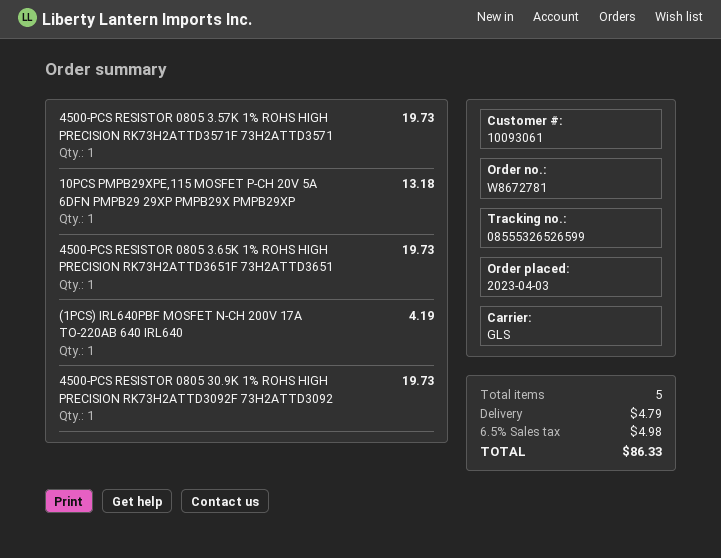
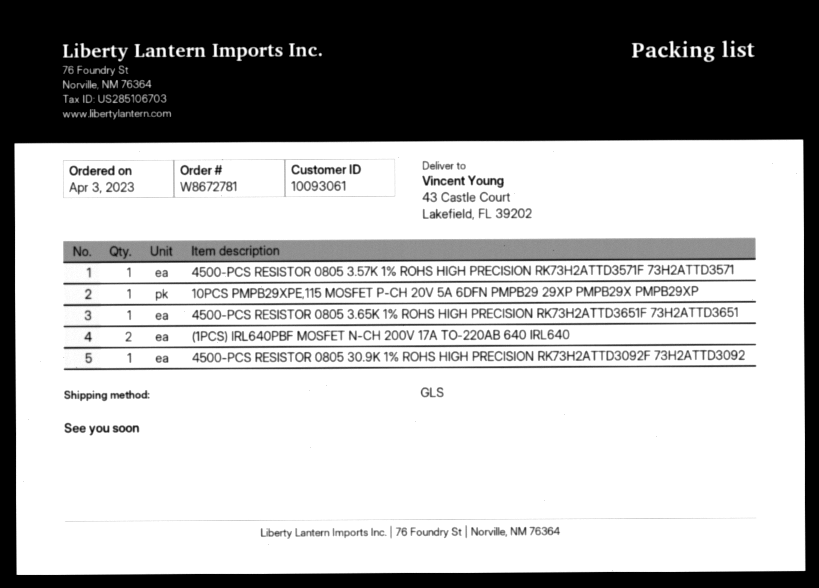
(1PCS) IRL640PBF MOSFET N-CH 200V 17A TO-220AB 640 IRL640: 1 -> 2

